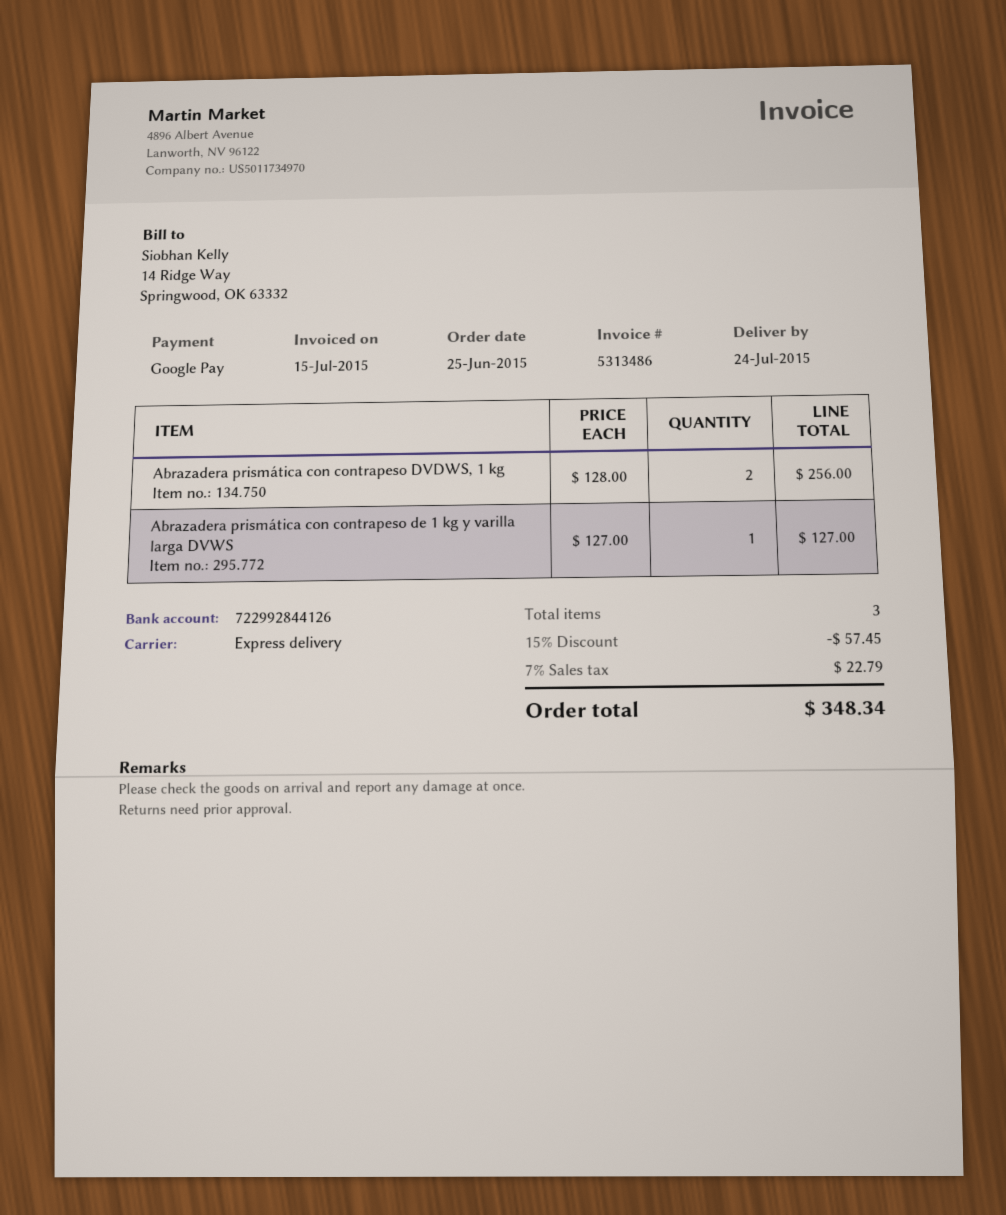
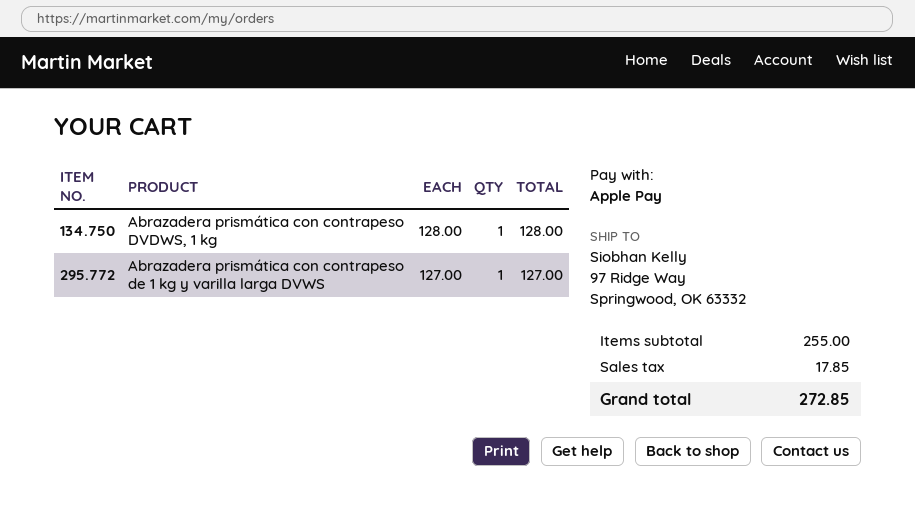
payment method: Google Pay -> Apple Pay
Abrazadera prismática con contrapeso DVDWS, 1 kg: 2 x 128.00 = 256.00 -> 1 x 128.00 = 128.00
discount: 15% = 57.45 -> none
tax: 22.79 -> 17.85
total: 348.34 -> 272.85

